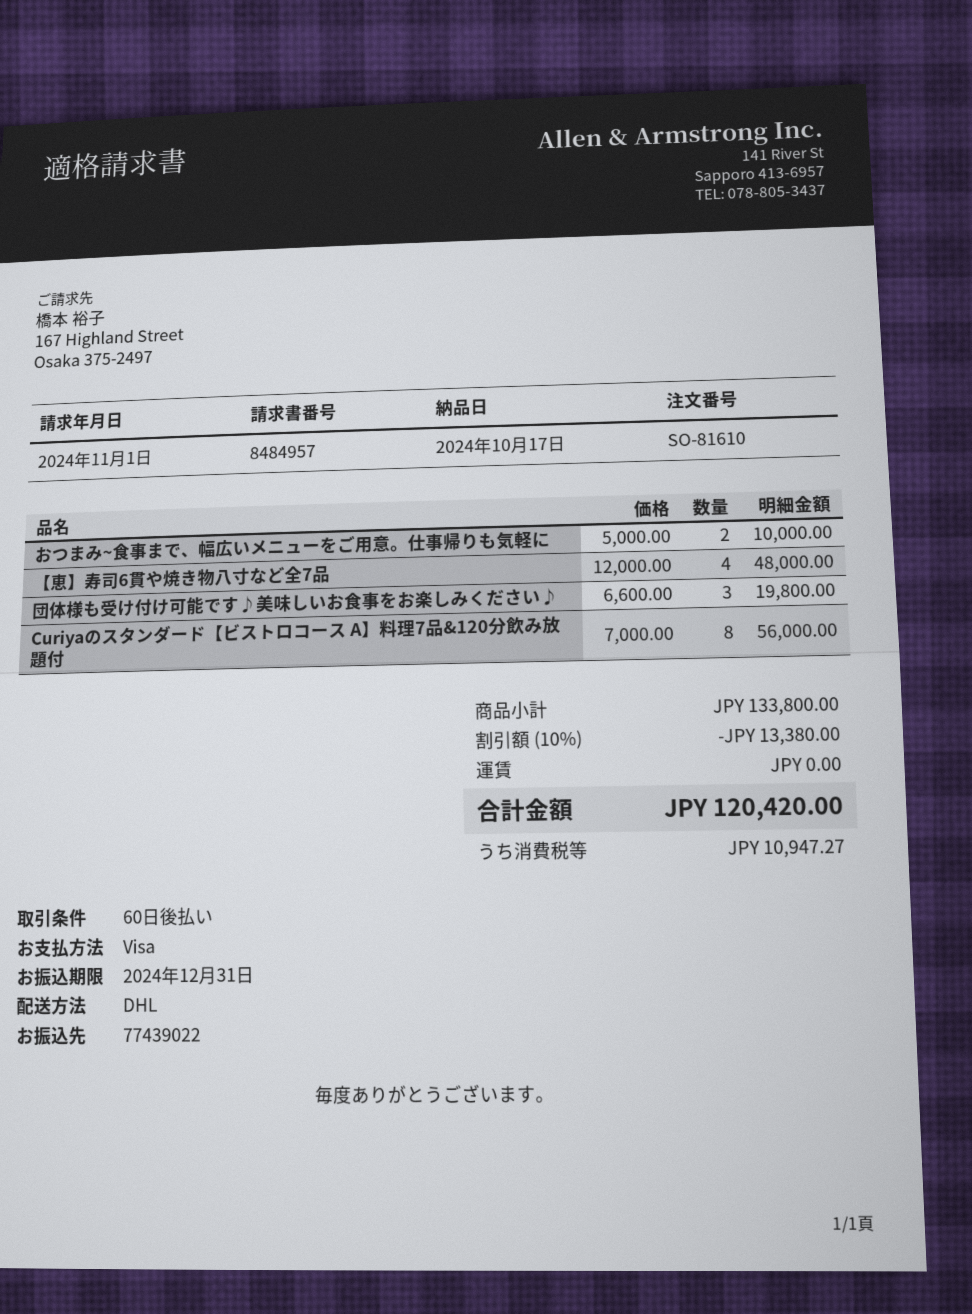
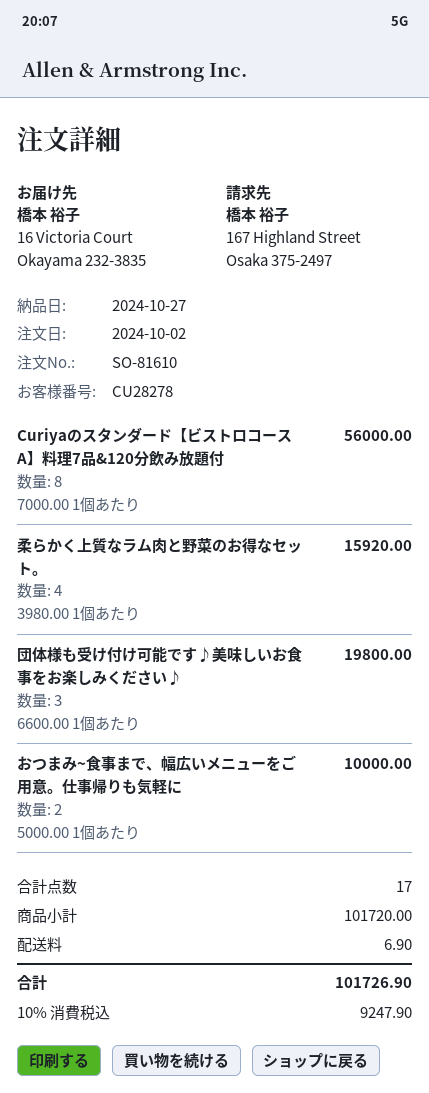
delivery date: 2024-10-17 -> 2024-10-27
【恵】寿司6貫や焼き物八寸など全7品: 4 x 12000.00 = 48000.00 -> none
柔らかく上質なラム肉と野菜のお得なセット。: none -> 4 x 3980.00 = 15920.00
subtotal: 133800.00 -> 101720.00
discount: 10% = 13380.00 -> none
shipping: 0.00 -> 6.90
tax: 10947.27 -> 9247.90
total: 120420.00 -> 101726.90

